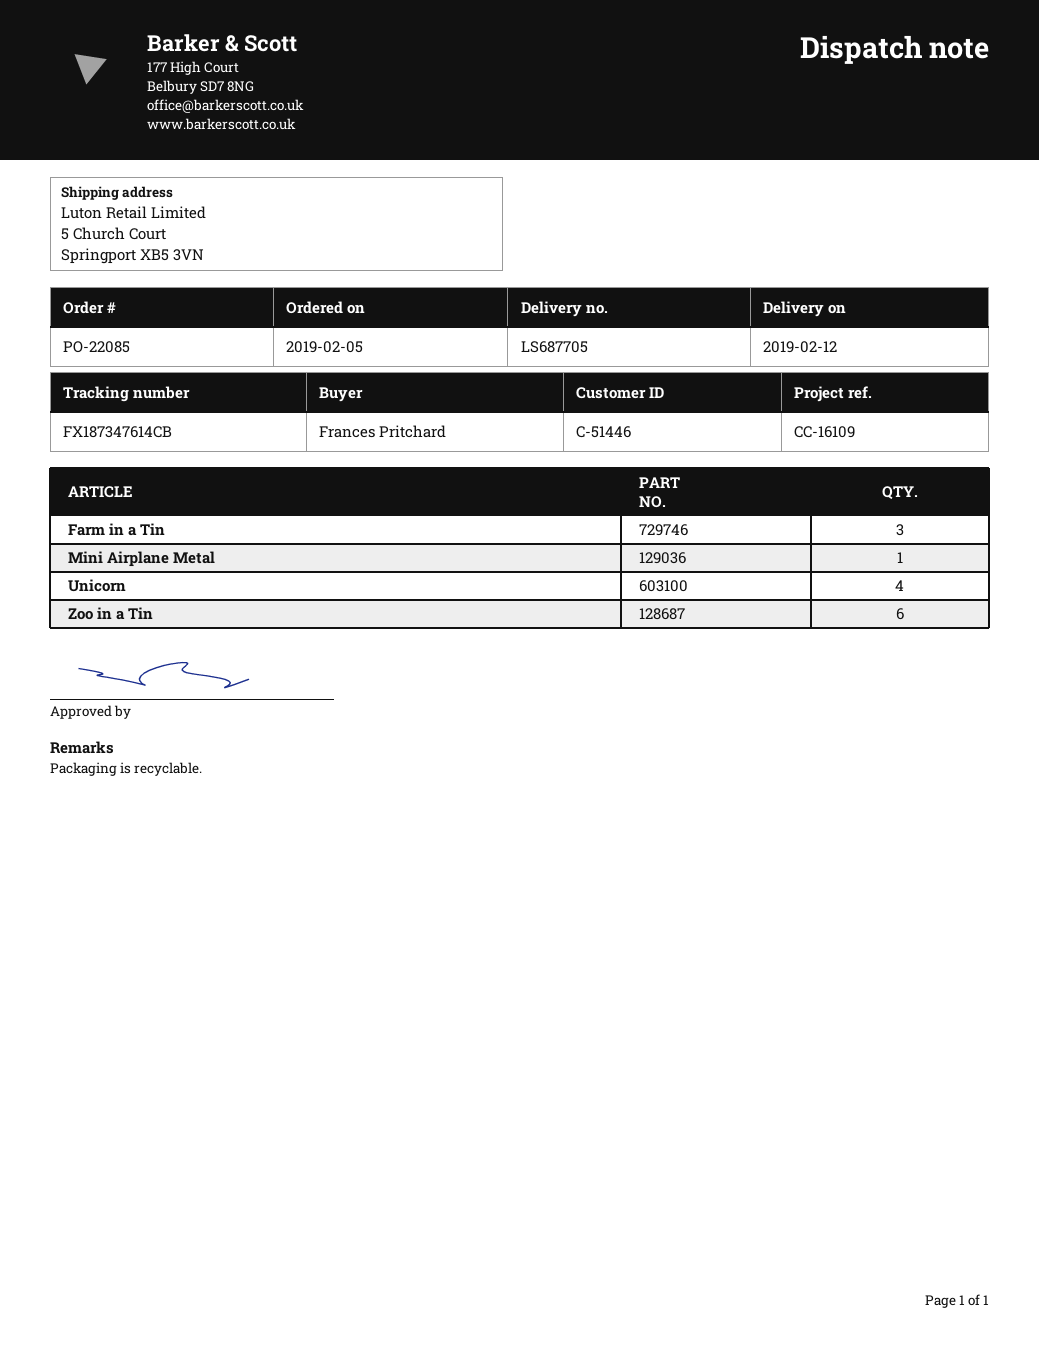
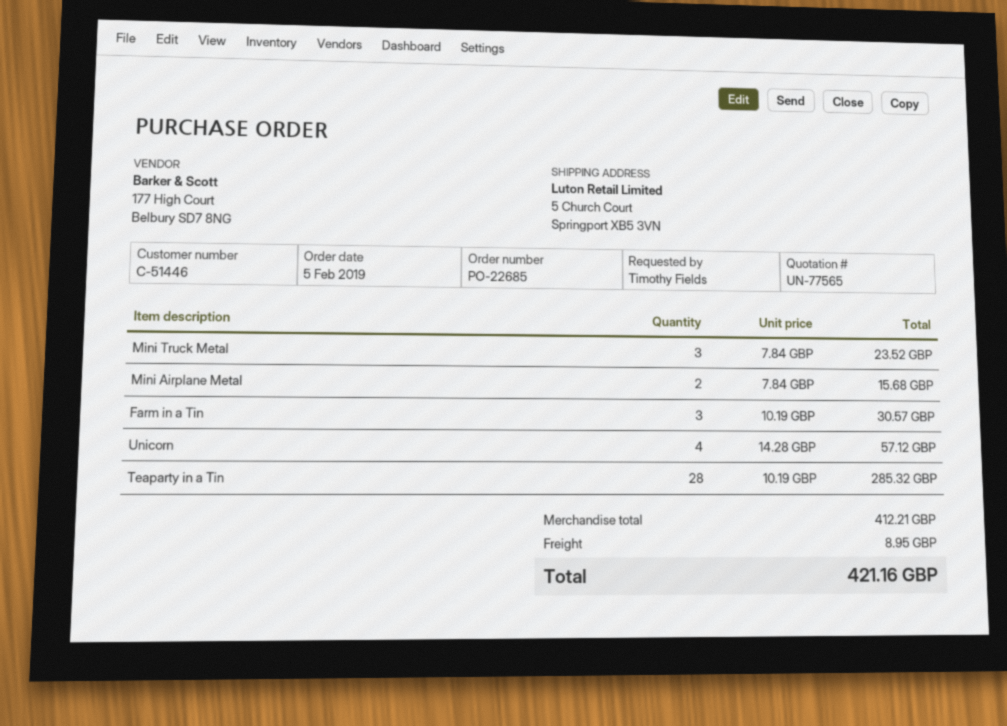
order number: PO-22085 -> PO-22685
ordered by: Frances Pritchard -> Timothy Fields
Mini Airplane Metal: 1 -> 2
Zoo in a Tin: 6 -> none
Mini Truck Metal: none -> 3
Teaparty in a Tin: none -> 28

